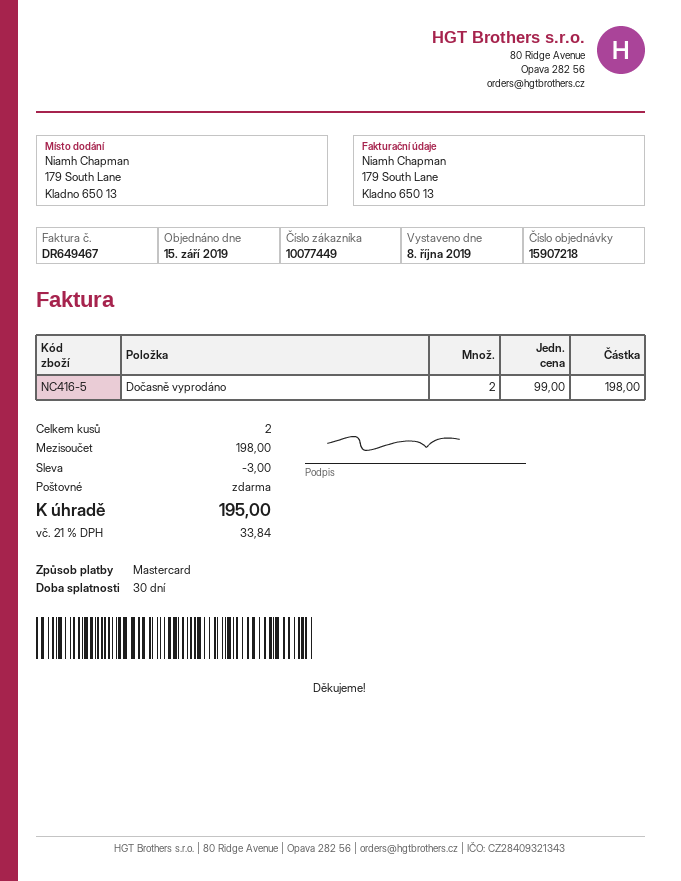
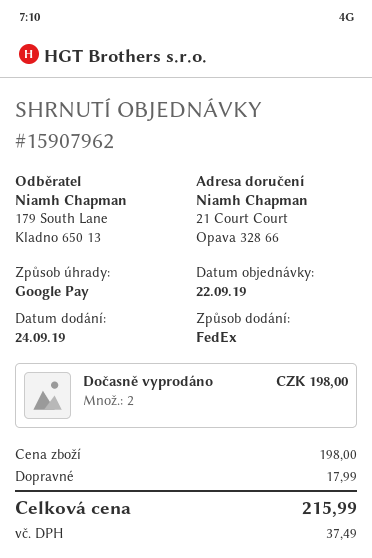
order number: 15907218 -> 15907962
order date: 2019-09-15 -> 2019-09-22
payment method: Mastercard -> Google Pay
ship to: 179 South Lane, Kladno 650 13 -> 21 Court Court, Opava 328 66
discount: 3.00 -> none
shipping: 0.00 -> 17.99
tax: 33.84 -> 37.49
total: 195.00 -> 215.99

